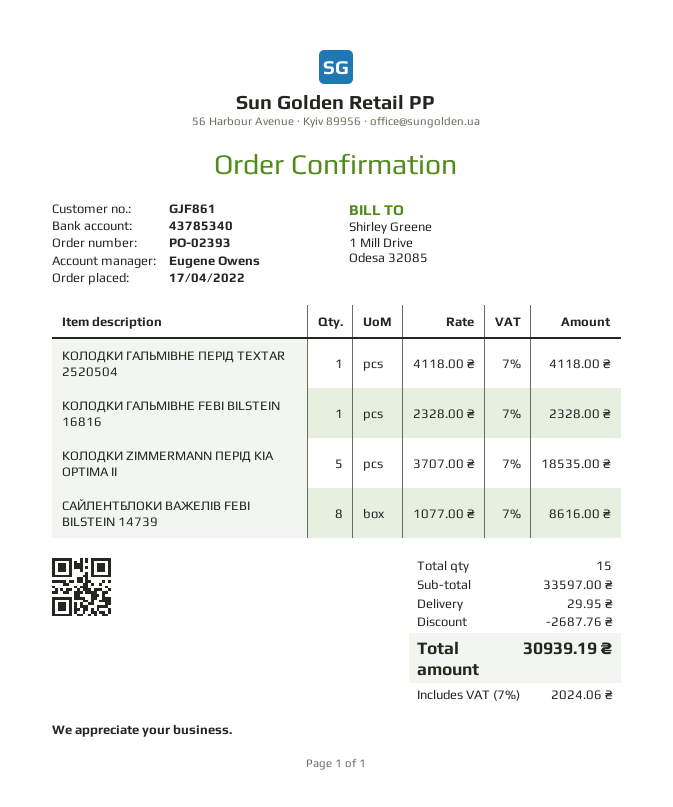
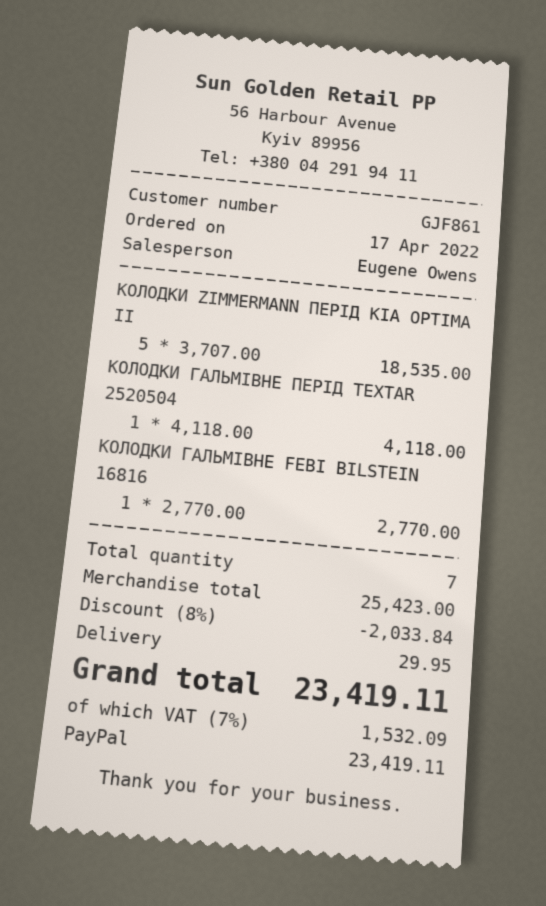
КОЛОДКИ ГАЛЬМІВНЕ FEBI BILSTEIN 16816: 1 x 2328.00 = 2328.00 -> 1 x 2770.00 = 2770.00
САЙЛЕНТБЛОКИ ВАЖЕЛІВ FEBI BILSTEIN 14739: 8 x 1077.00 = 8616.00 -> none
total quantity: 15 -> 7
subtotal: 33597.00 -> 25423.00
discount: 2687.76 -> 2033.84
tax: 7% = 2024.06 -> 7% = 1532.09
total: 30939.19 -> 23419.11

